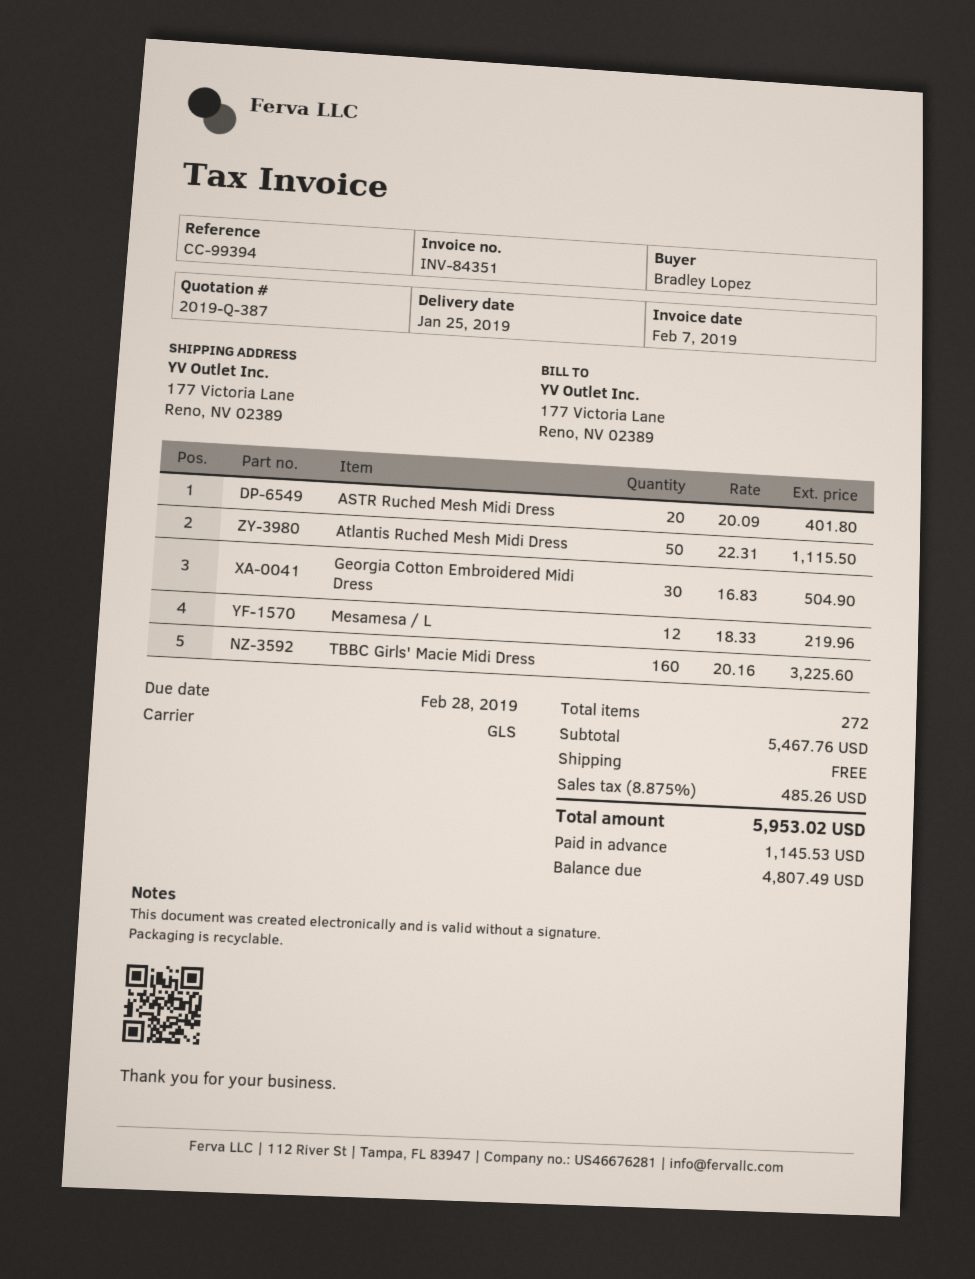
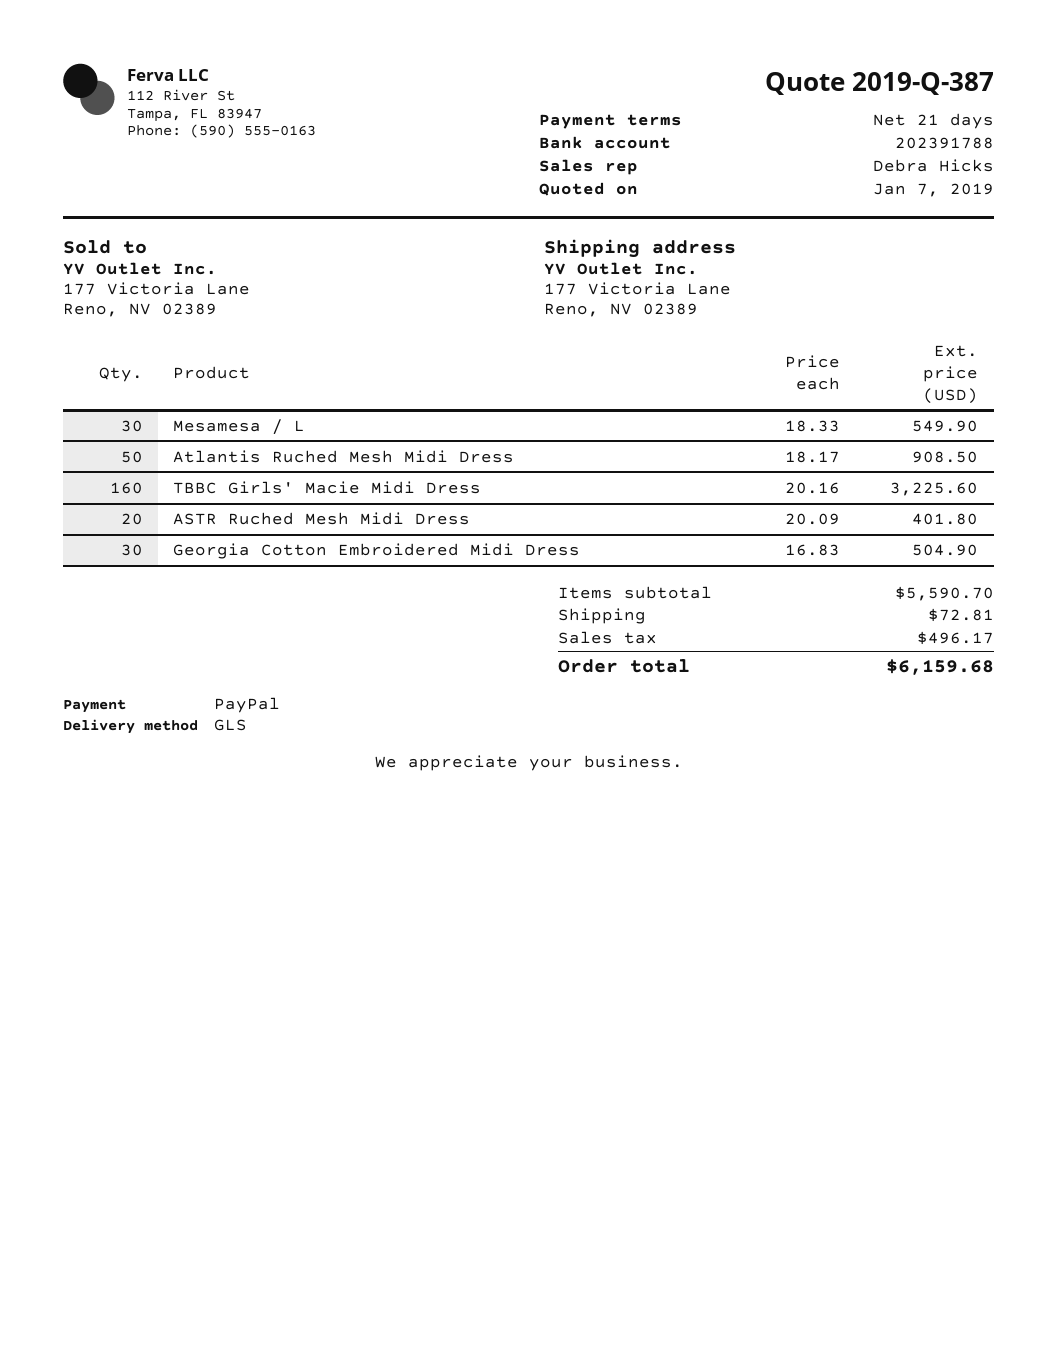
Atlantis Ruched Mesh Midi Dress: 50 x 22.31 = 1115.50 -> 50 x 18.17 = 908.50
Mesamesa / L: 12 x 18.33 = 219.96 -> 30 x 18.33 = 549.90
subtotal: 5467.76 -> 5590.70
shipping: 0.00 -> 72.81
tax: 485.26 -> 496.17
total: 5953.02 -> 6159.68

